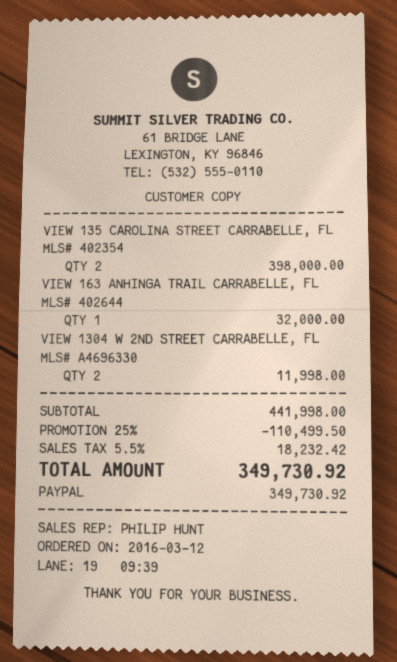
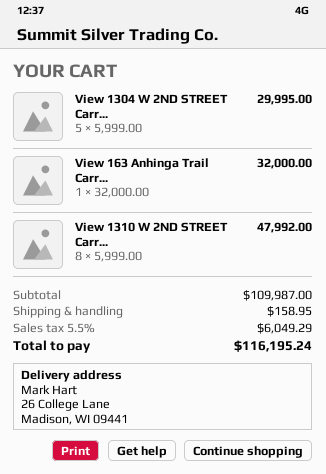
VIEW 135 CAROLINA STREET CARRABELLE, FL MLS# 402354: 2 for 398000.00 -> none
VIEW 1304 W 2ND STREET CARRABELLE, FL MLS# A4696330: 2 for 11998.00 -> 5 for 29995.00
View 1310 W 2ND STREET Carr...: none -> 8 for 47992.00
subtotal: 441998.00 -> 109987.00
discount: 25% = 110499.50 -> none
shipping: none -> 158.95
tax: 5.5% = 18232.42 -> 5.5% = 6049.29
total: 349730.92 -> 116195.24

